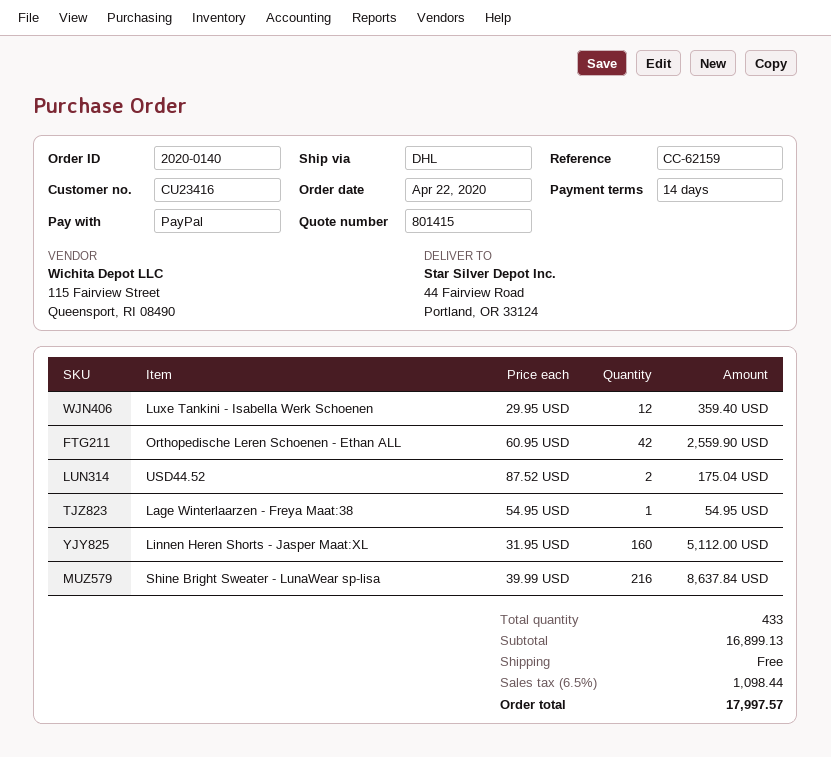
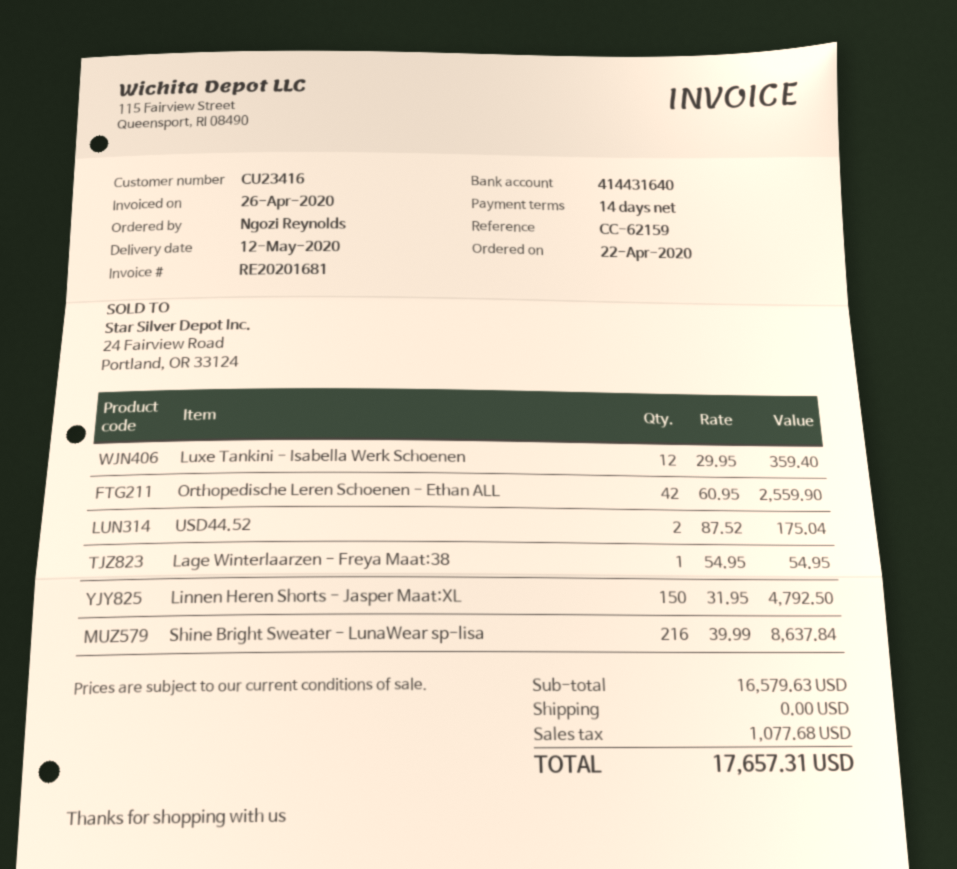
Linnen Heren Shorts - Jasper Maat:XL: 160 x 31.95 = 5112.00 -> 150 x 31.95 = 4792.50
subtotal: 16899.13 -> 16579.63
tax: 1098.44 -> 1077.68
total: 17997.57 -> 17657.31

